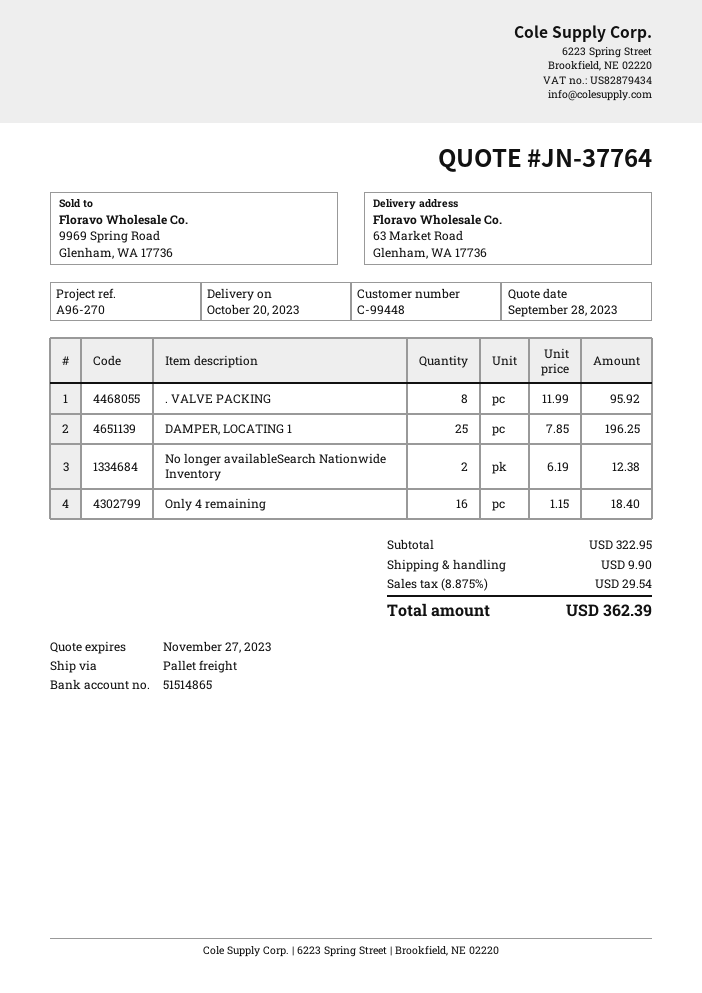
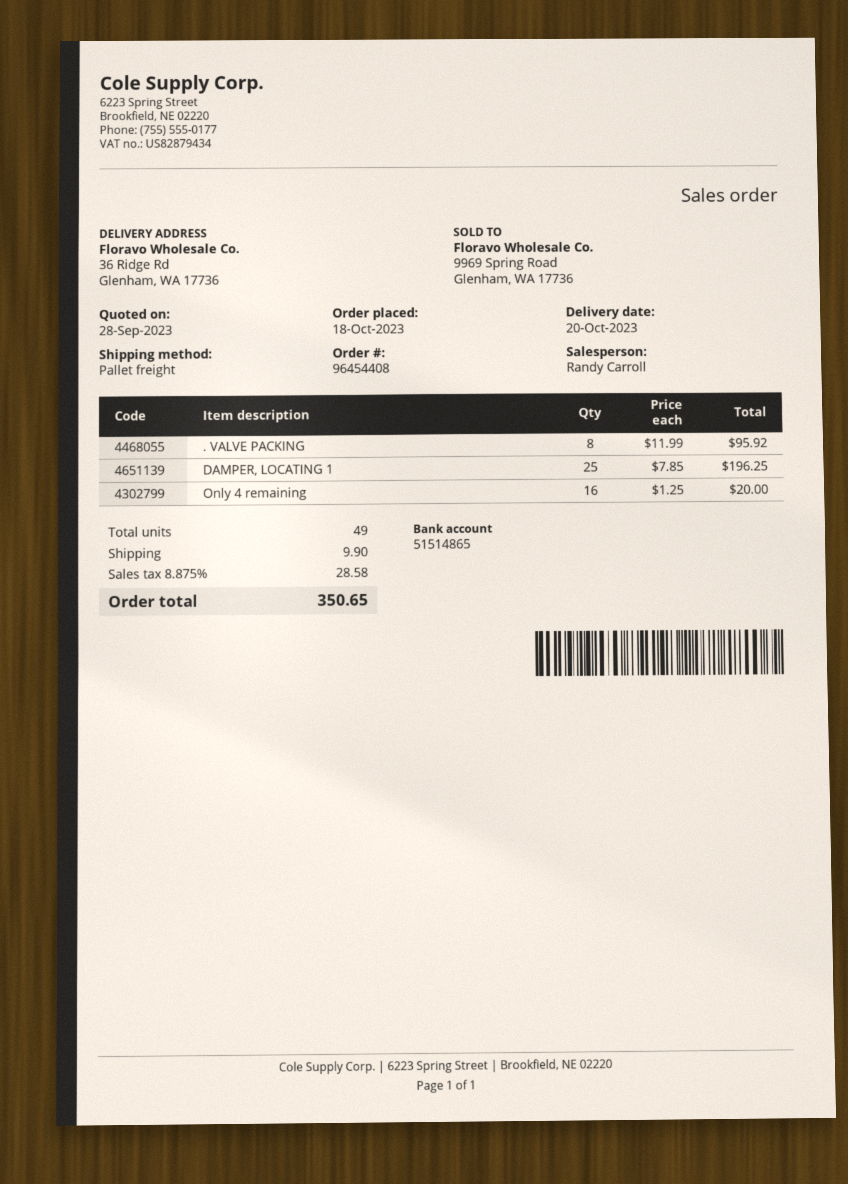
ship to: 63 Market Road, Glenham, WA 17736 -> 36 Ridge Rd, Glenham, WA 17736
No longer availableSearch Nationwide Inventory: 2 x 6.19 = 12.38 -> none
Only 4 remaining: 16 x 1.15 = 18.40 -> 16 x 1.25 = 20.00
tax: 8.875% = 29.54 -> 8.875% = 28.58
total: 362.39 -> 350.65

